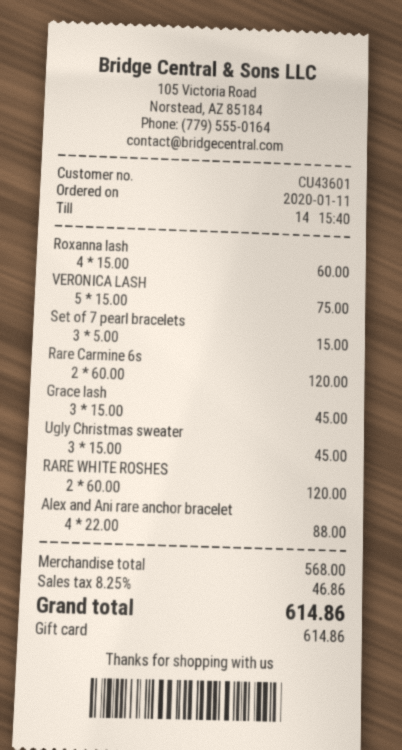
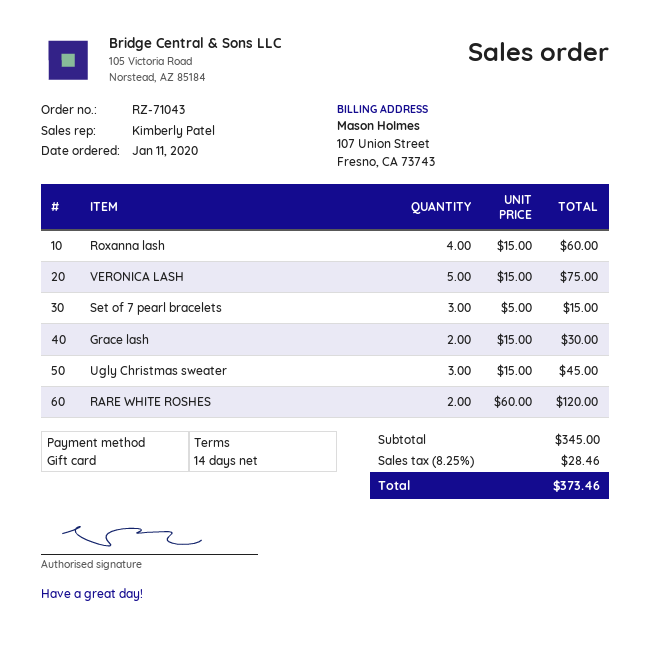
Rare Carmine 6s: 2 x 60.00 = 120.00 -> none
Grace lash: 3 x 15.00 = 45.00 -> 2 x 15.00 = 30.00
Alex and Ani rare anchor bracelet: 4 x 22.00 = 88.00 -> none
subtotal: 568.00 -> 345.00
tax: 8.25% = 46.86 -> 8.25% = 28.46
total: 614.86 -> 373.46

